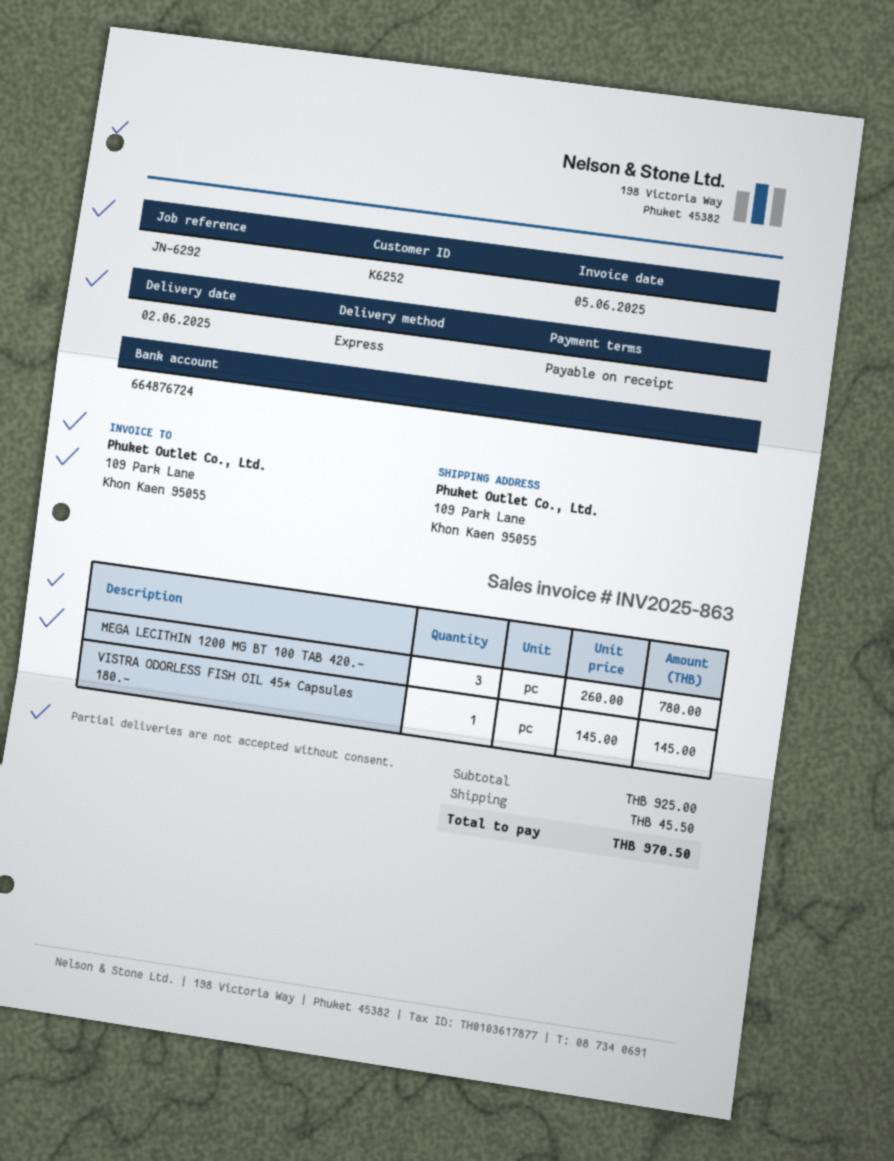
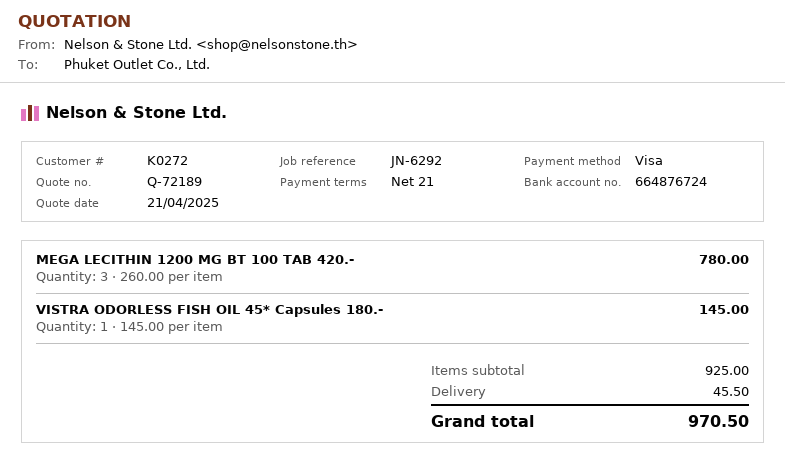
payment terms: on receipt -> 21 days
customer number: K6252 -> K0272

